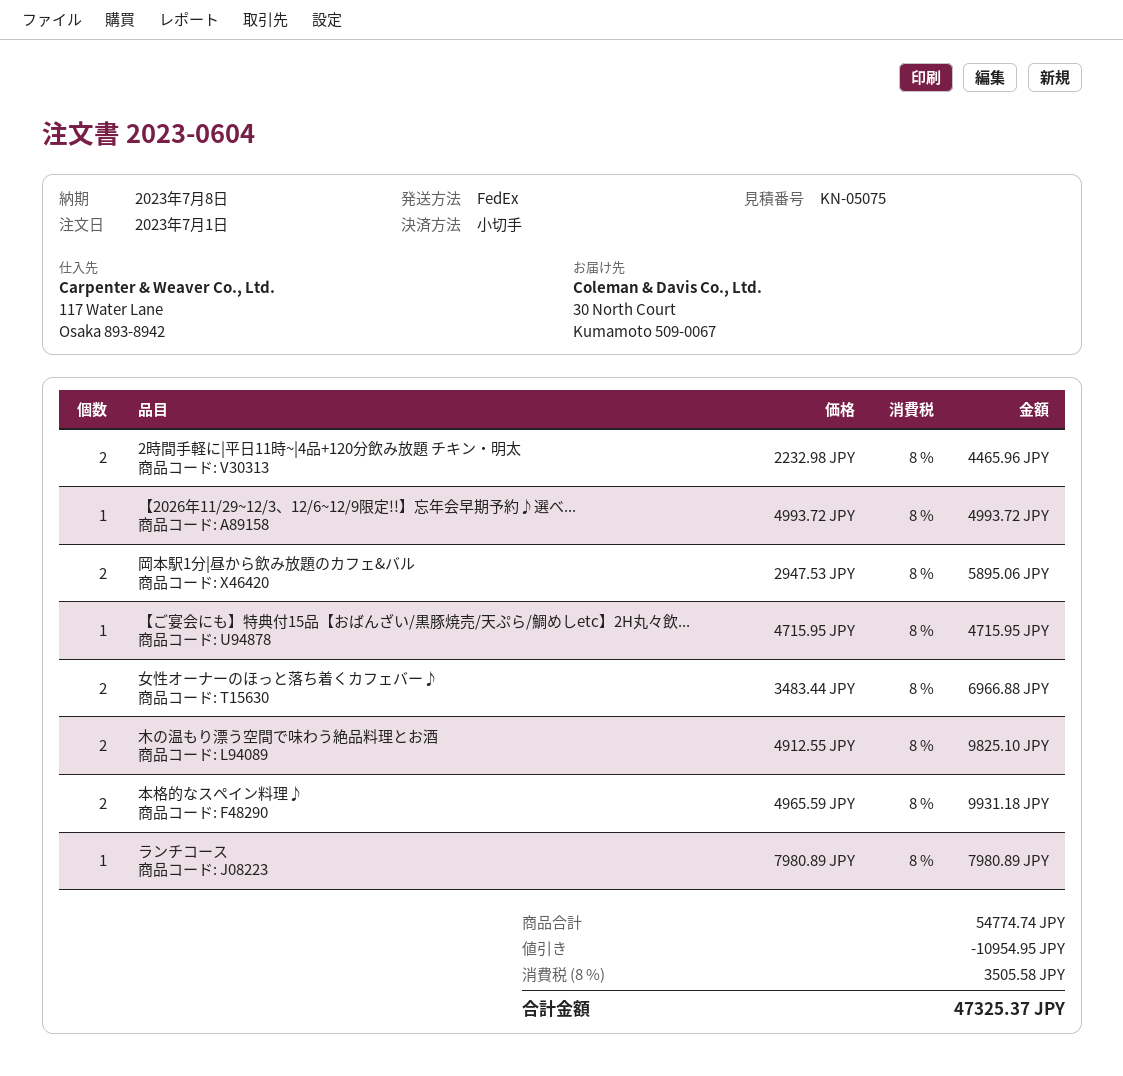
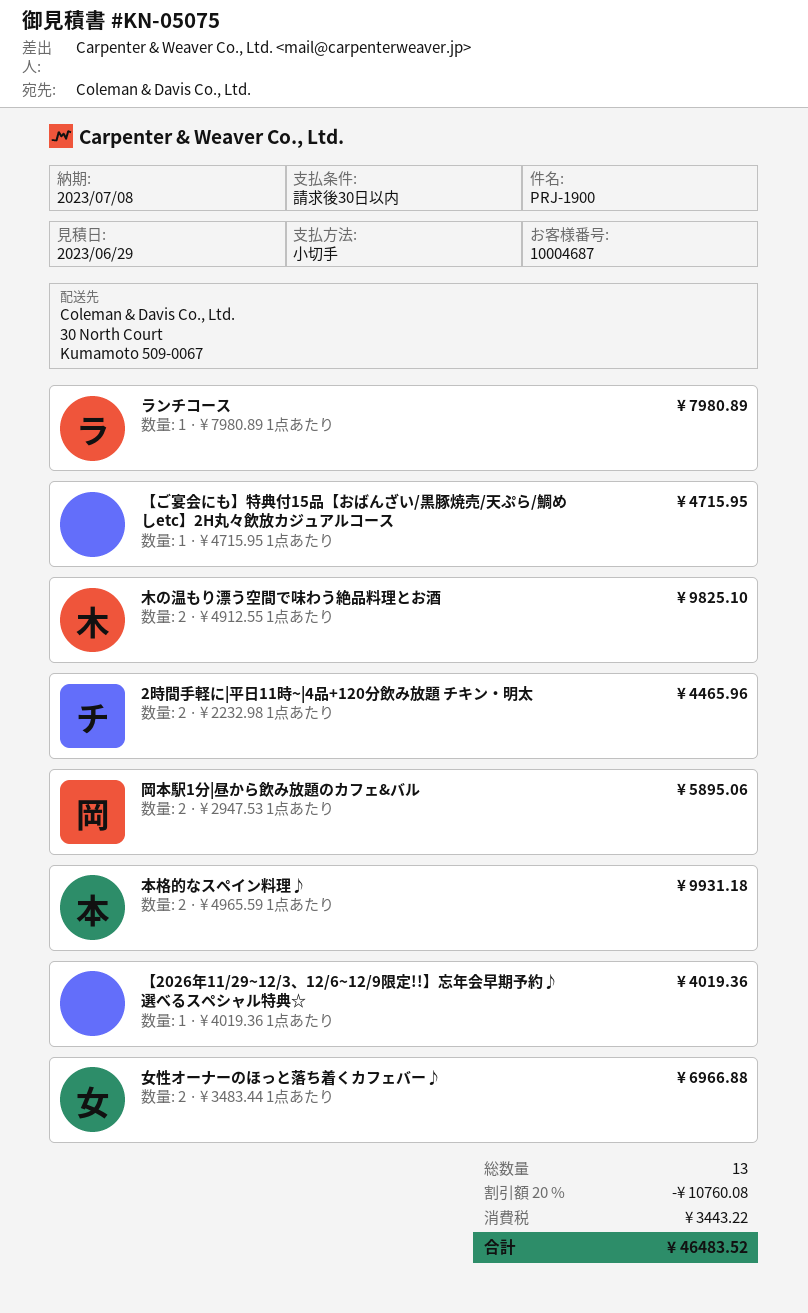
【2026年11/29~12/3、12/6~12/9限定!!】忘年会早期予約♪選べ...: 1 x 4993.72 = 4993.72 -> 1 x 4019.36 = 4019.36
discount: 10954.95 -> 10760.08
tax: 3505.58 -> 3443.22
total: 47325.37 -> 46483.52

